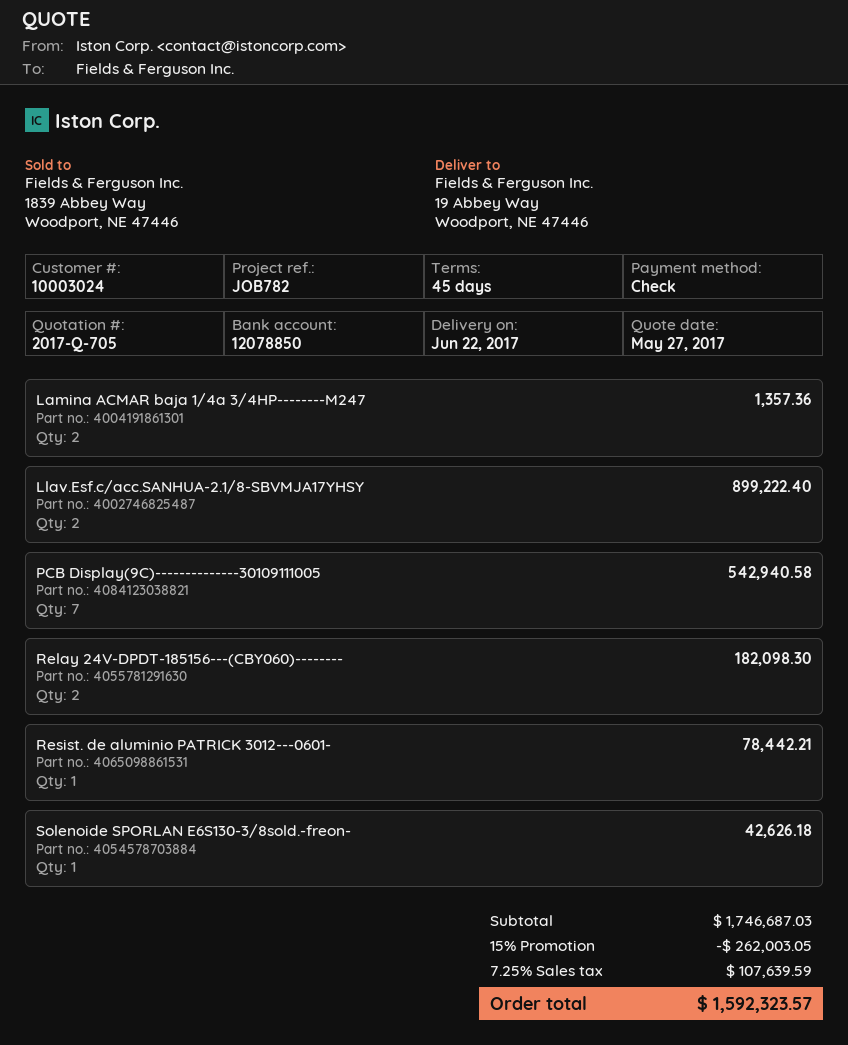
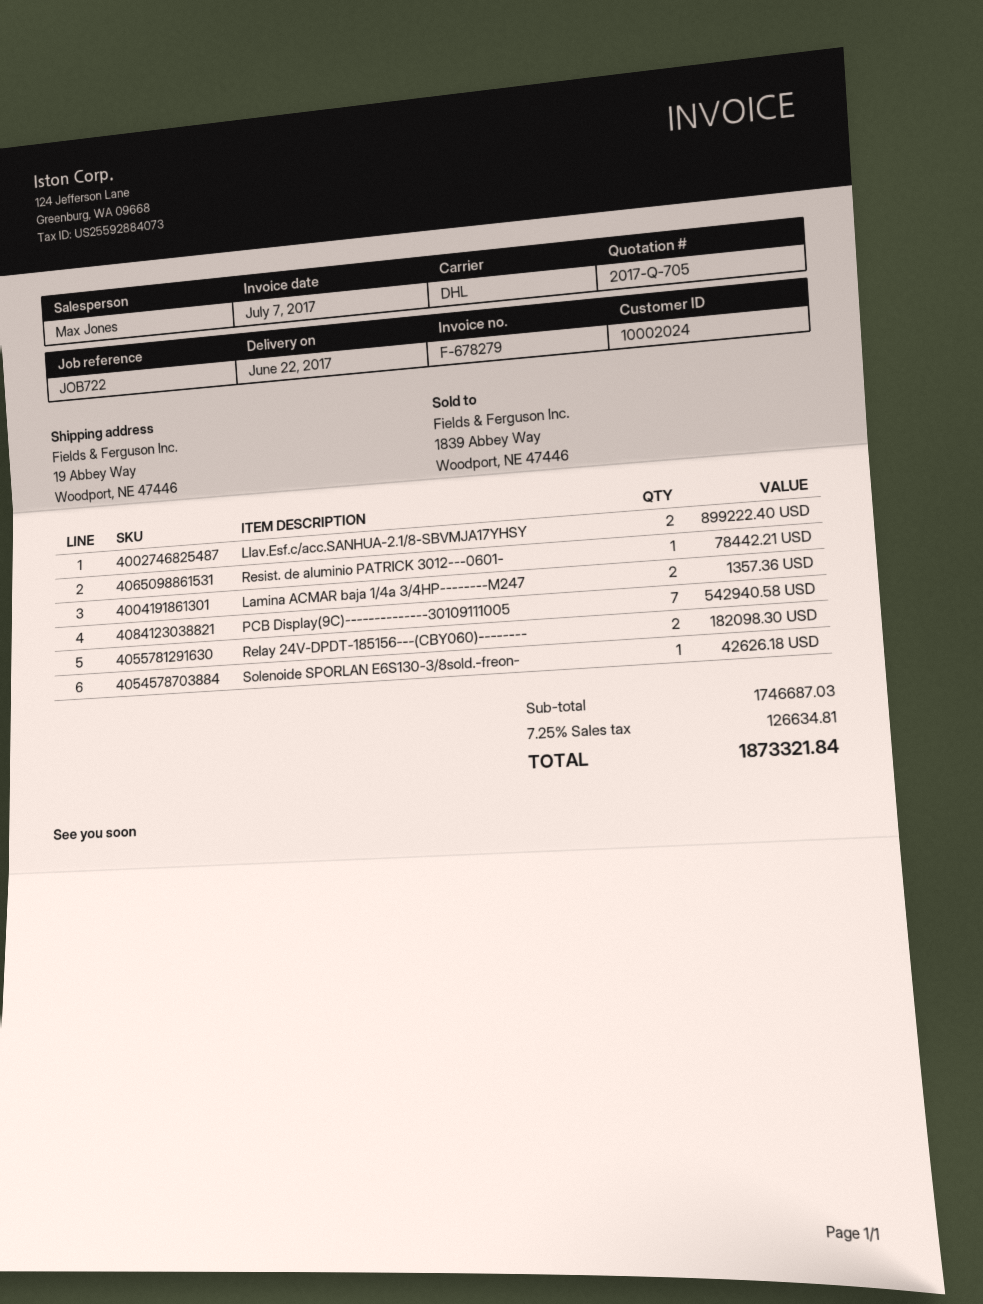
customer number: 10003024 -> 10002024
reference: JOB782 -> JOB722
discount: 15% = 262003.05 -> none
tax: 7.25% = 107639.59 -> 7.25% = 126634.81
total: 1592323.57 -> 1873321.84

